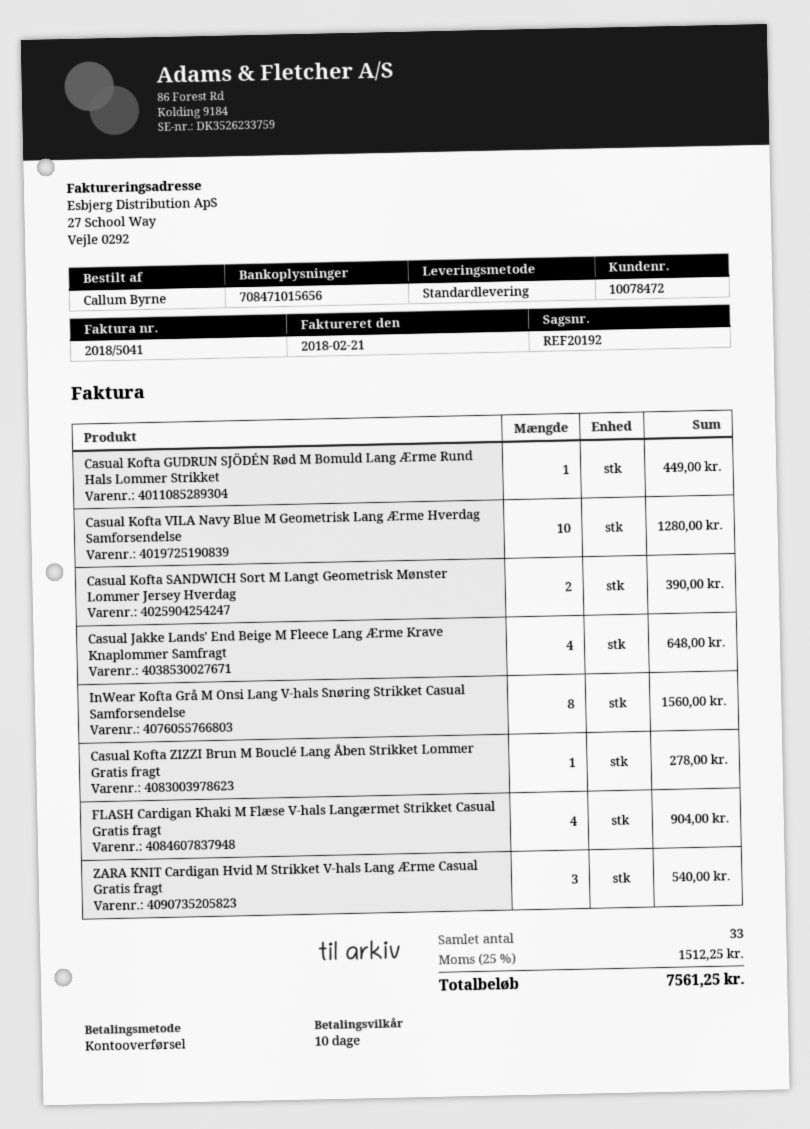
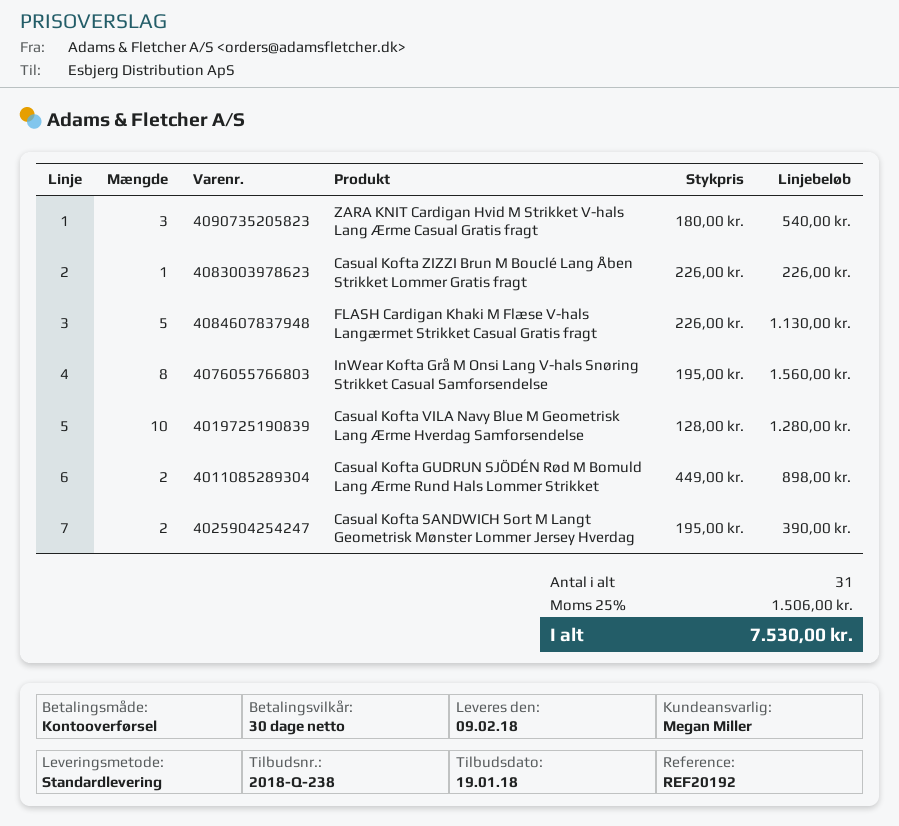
payment terms: 10 days -> 30 days
Casual Kofta GUDRUN SJÖDÉN Rød M Bomuld Lang Ærme Rund Hals Lommer Strikket: 1 for 449.00 -> 2 for 898.00
Casual Jakke Lands' End Beige M Fleece Lang Ærme Krave Knaplommer Samfragt: 4 for 648.00 -> none
Casual Kofta ZIZZI Brun M Bouclé Lang Åben Strikket Lommer Gratis fragt: 1 for 278.00 -> 1 for 226.00
FLASH Cardigan Khaki M Flæse V-hals Langærmet Strikket Casual Gratis fragt: 4 for 904.00 -> 5 for 1130.00
total quantity: 33 -> 31
tax: 25% = 1512.25 -> 25% = 1506.00
total: 7561.25 -> 7530.00

